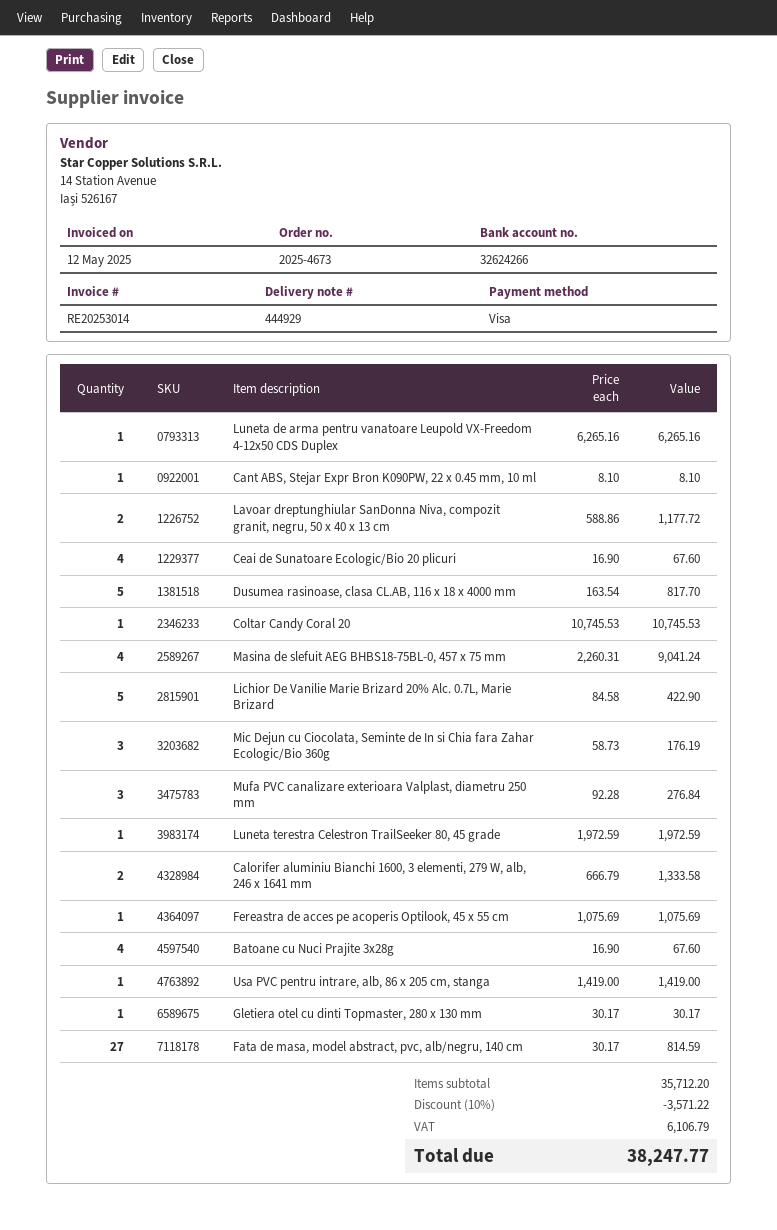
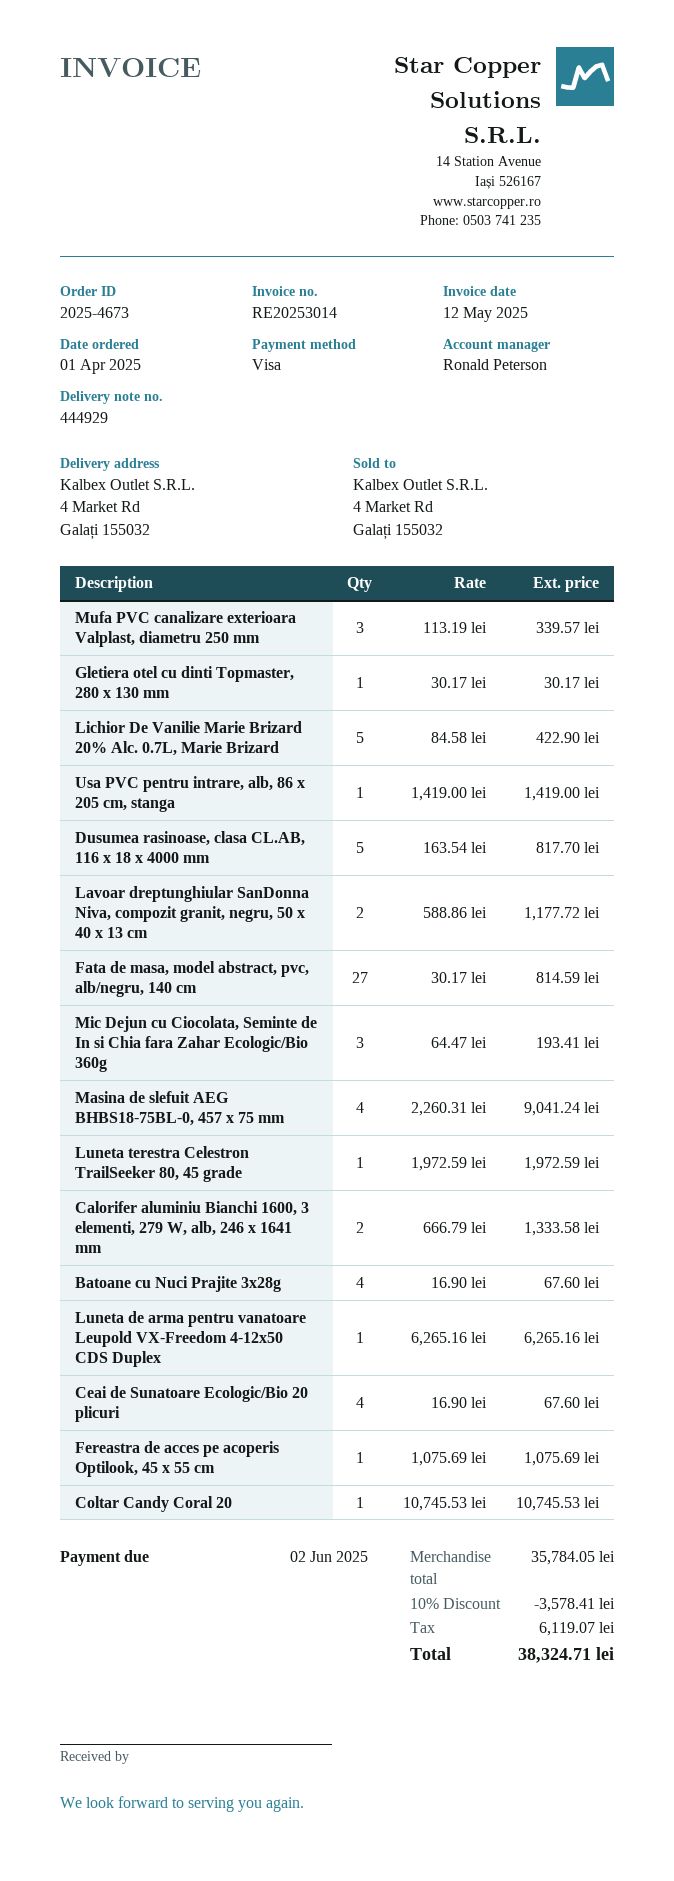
Cant ABS, Stejar Expr Bron K090PW, 22 x 0.45 mm, 10 ml: 1 x 8.10 = 8.10 -> none
Mic Dejun cu Ciocolata, Seminte de In si Chia fara Zahar Ecologic/Bio 360g: 3 x 58.73 = 176.19 -> 3 x 64.47 = 193.41
Mufa PVC canalizare exterioara Valplast, diametru 250 mm: 3 x 92.28 = 276.84 -> 3 x 113.19 = 339.57
subtotal: 35712.20 -> 35784.05
discount: 10% = 3571.22 -> 10% = 3578.41
tax: 6106.79 -> 6119.07
total: 38247.77 -> 38324.71

